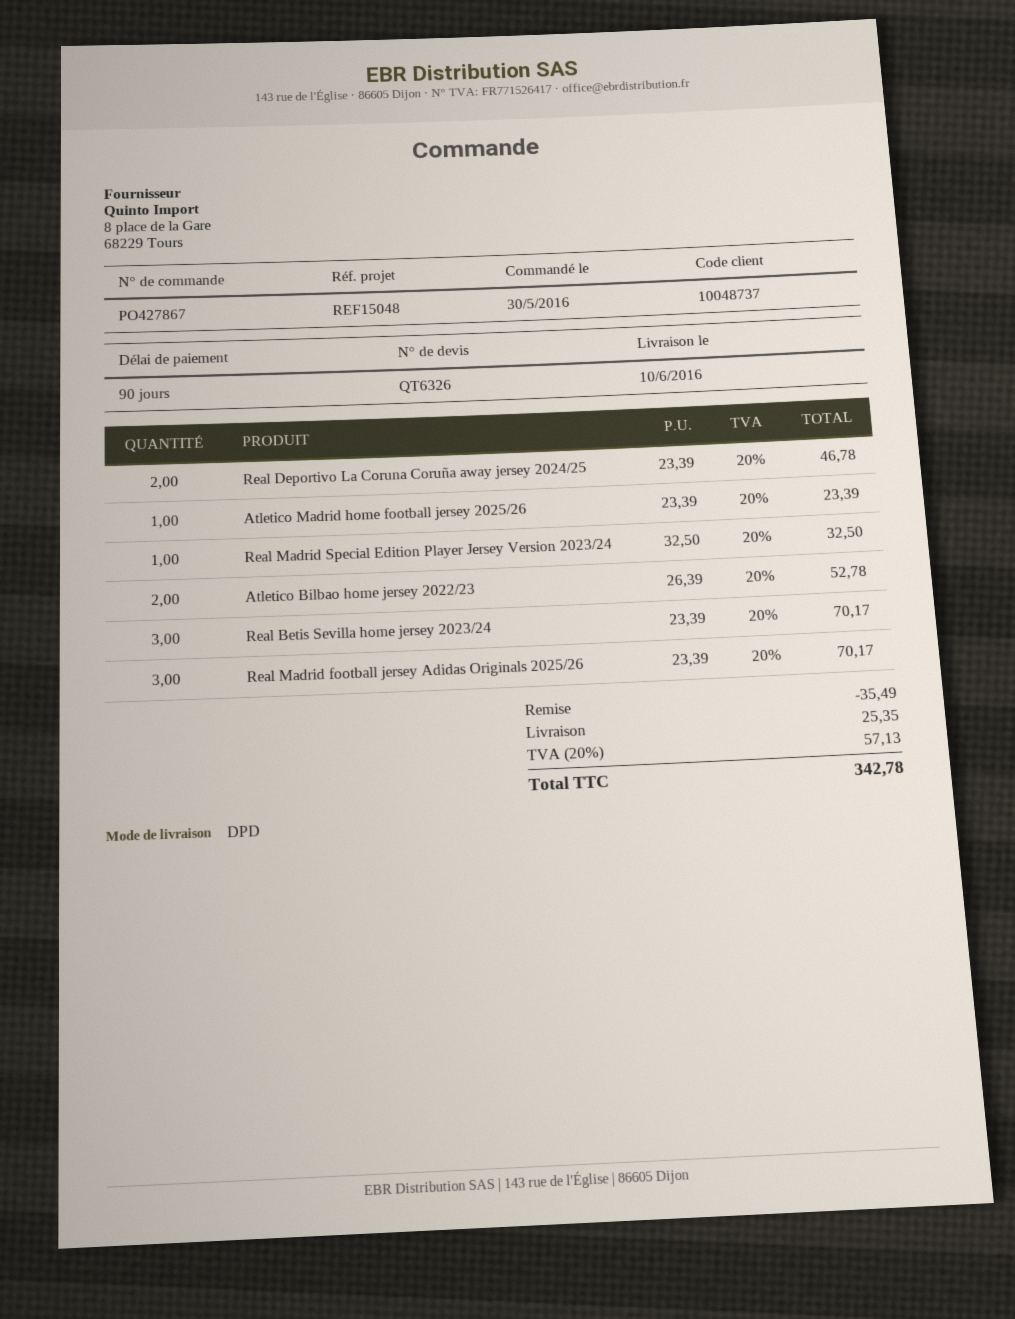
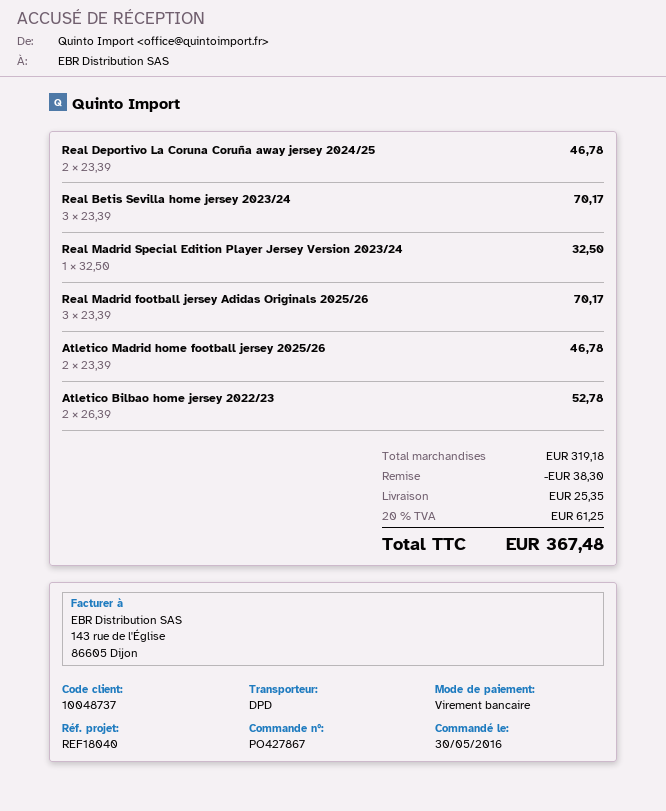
reference: REF15048 -> REF18040
Atletico Madrid home football jersey 2025/26: 1 x 23.39 = 23.39 -> 2 x 23.39 = 46.78
discount: 35.49 -> 38.30
tax: 20% = 57.13 -> 20% = 61.25
total: 342.78 -> 367.48

